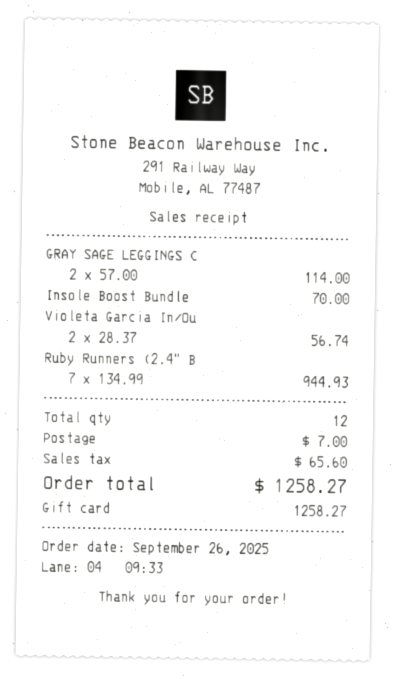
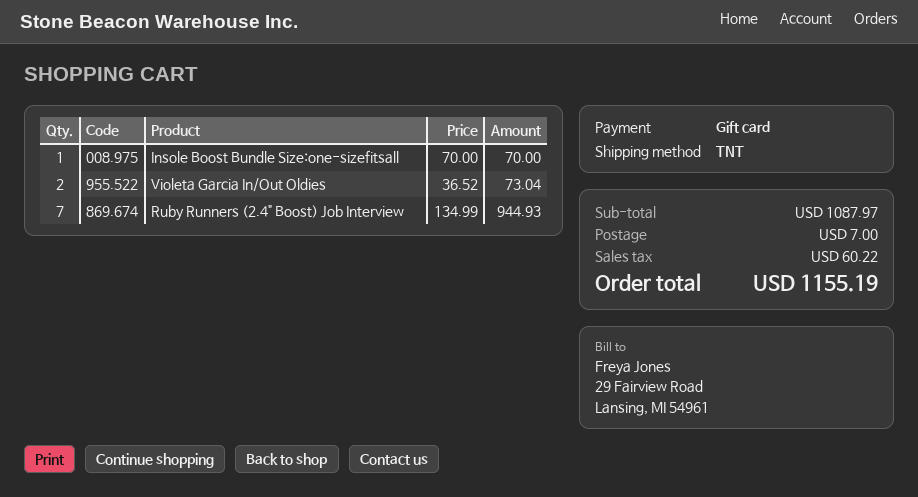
GRAY SAGE LEGGINGS C: 2 x 57.00 = 114.00 -> none
Violeta Garcia In/Ou: 2 x 28.37 = 56.74 -> 2 x 36.52 = 73.04
tax: 65.60 -> 60.22
total: 1258.27 -> 1155.19

